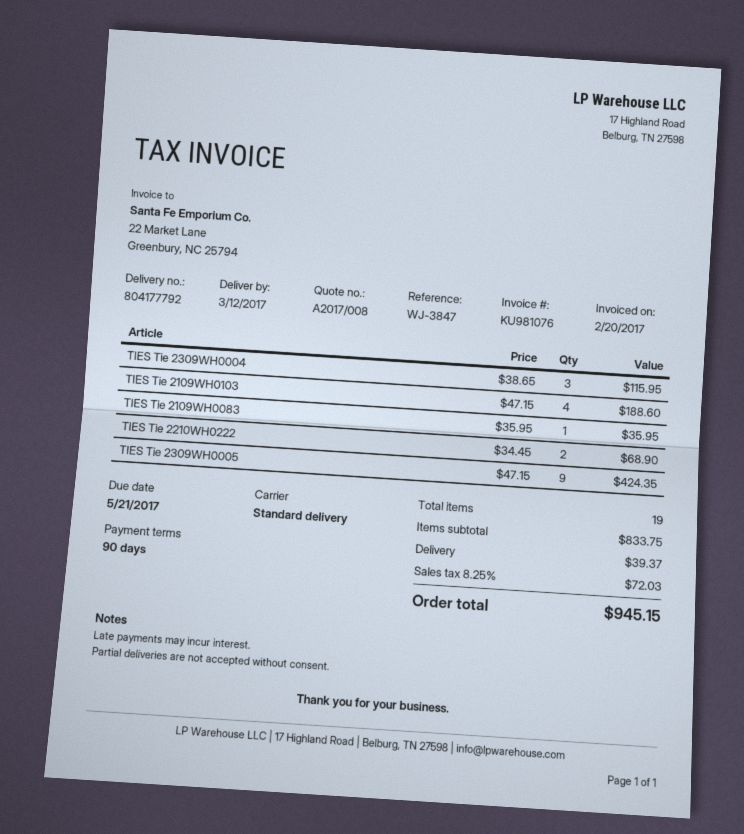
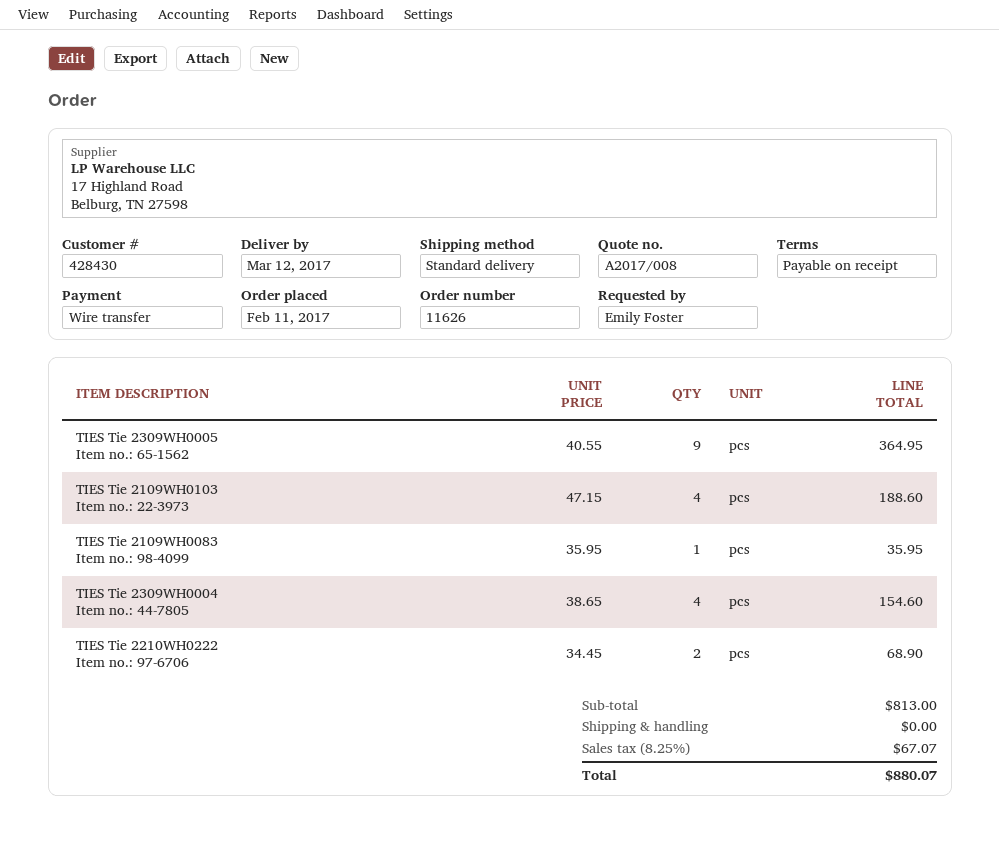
payment terms: 90 days -> on receipt
TIES Tie 2309WH0004: 3 x 38.65 = 115.95 -> 4 x 38.65 = 154.60
TIES Tie 2309WH0005: 9 x 47.15 = 424.35 -> 9 x 40.55 = 364.95
subtotal: 833.75 -> 813.00
shipping: 39.37 -> 0.00
tax: 8.25% = 72.03 -> 8.25% = 67.07
total: 945.15 -> 880.07

